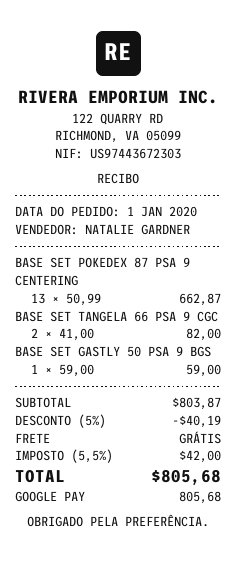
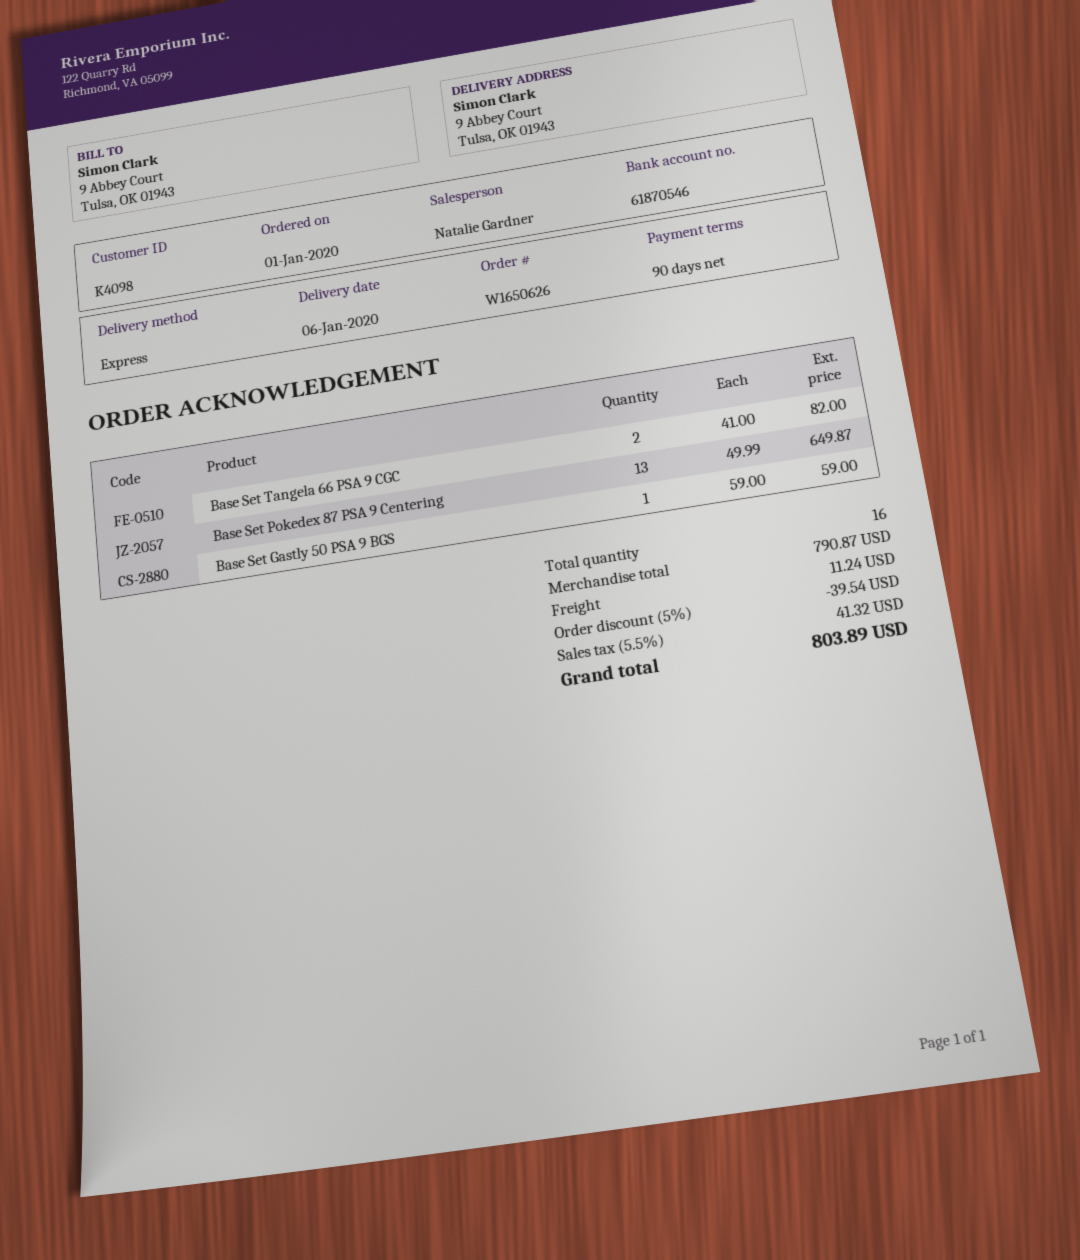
BASE SET POKEDEX 87 PSA 9 CENTERING: 13 x 50.99 = 662.87 -> 13 x 49.99 = 649.87
subtotal: 803.87 -> 790.87
discount: 5% = 40.19 -> 5% = 39.54
shipping: 0.00 -> 11.24
tax: 5.5% = 42.00 -> 5.5% = 41.32
total: 805.68 -> 803.89

